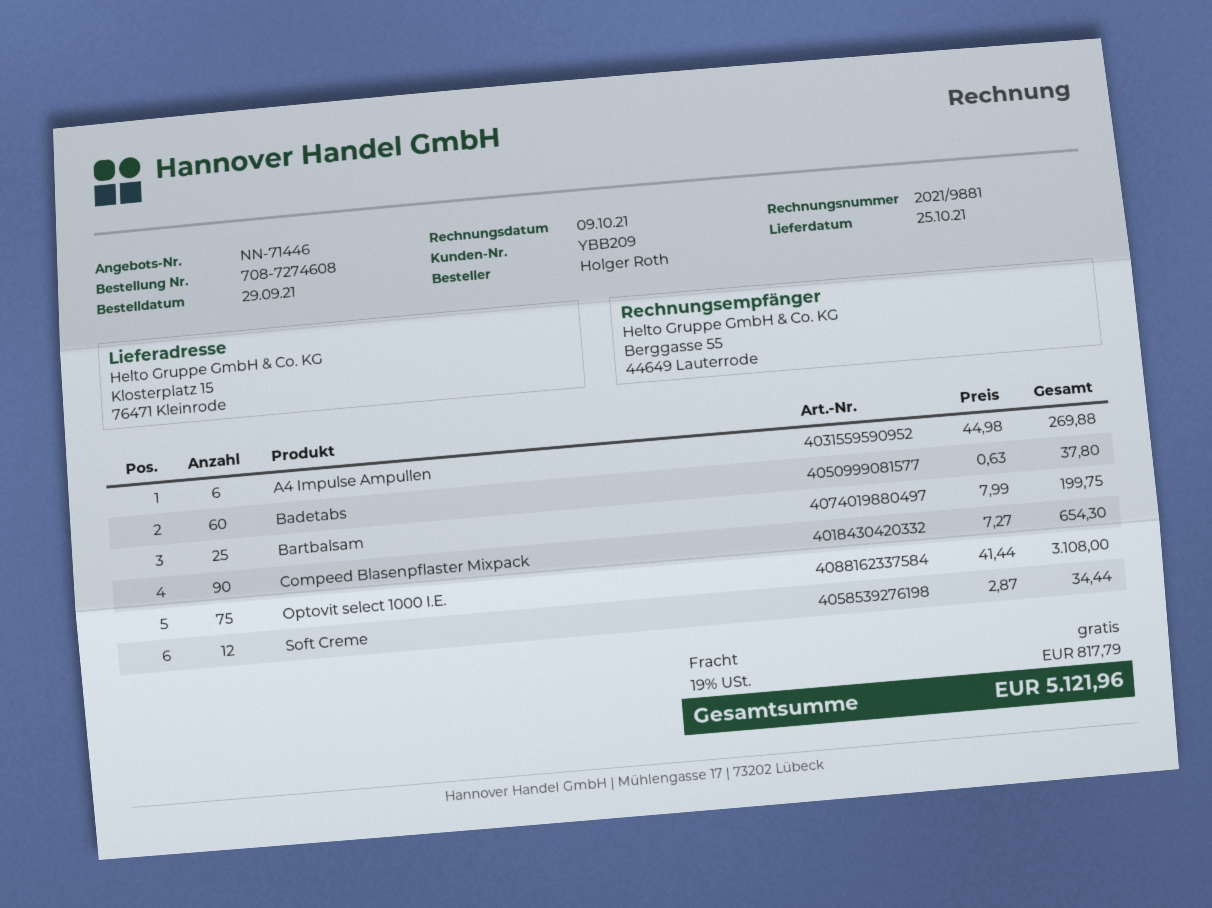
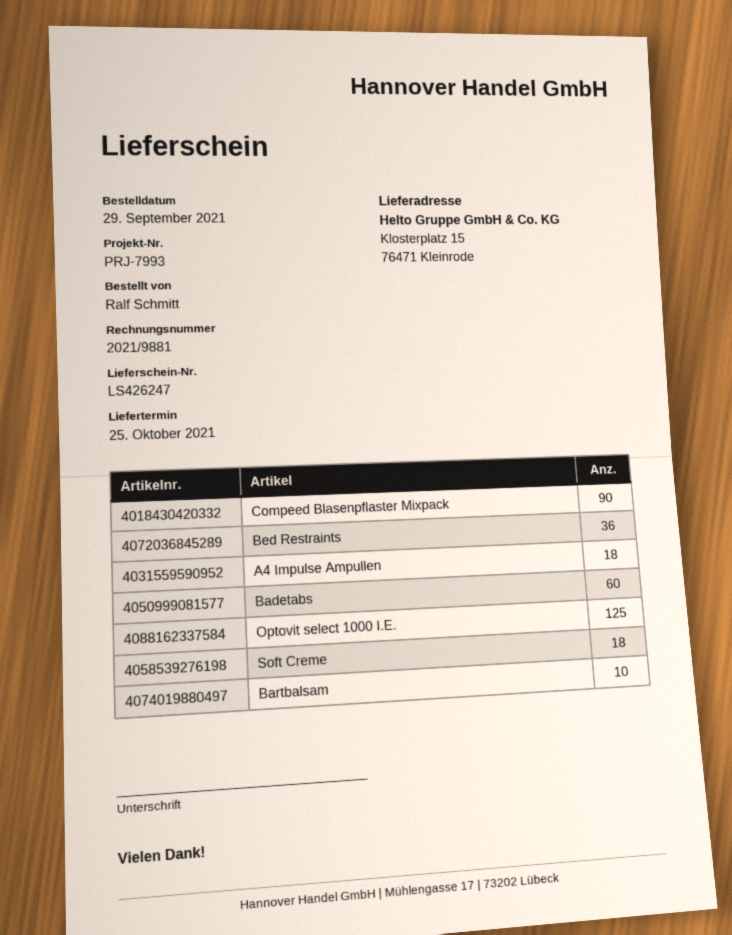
ordered by: Holger Roth -> Ralf Schmitt
A4 Impulse Ampullen: 6 -> 18
Bartbalsam: 25 -> 10
Optovit select 1000 I.E.: 75 -> 125
Soft Creme: 12 -> 18
Bed Restraints: none -> 36

